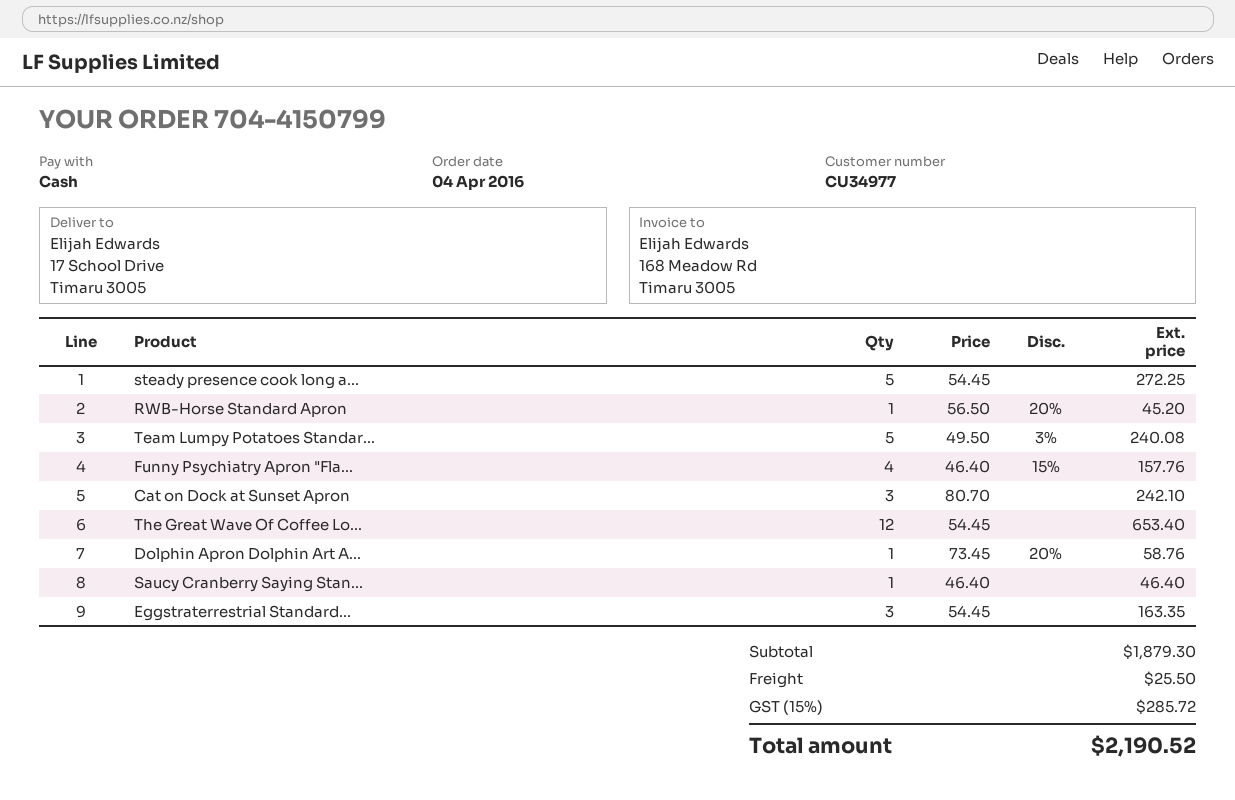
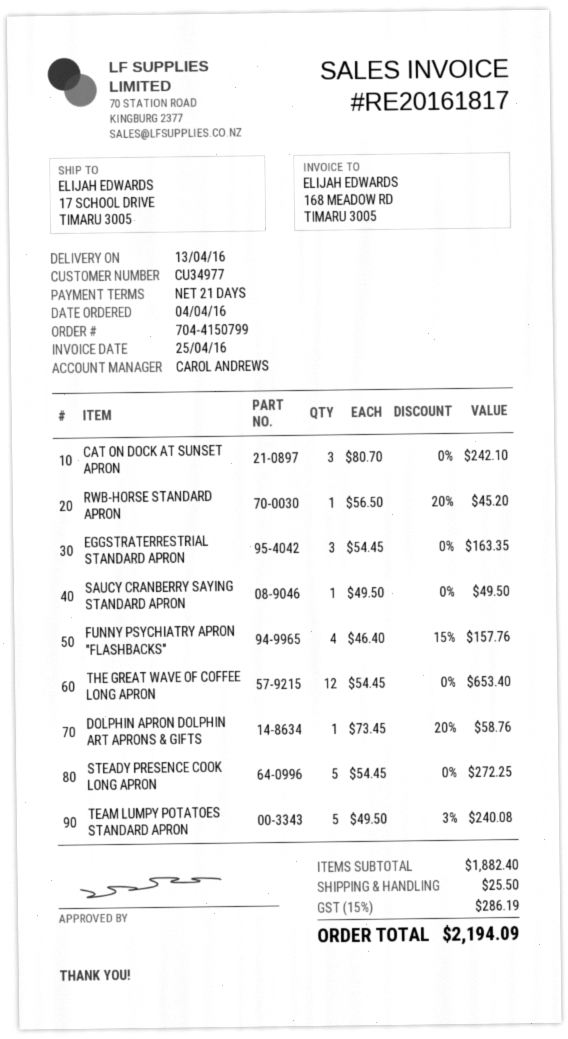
Saucy Cranberry Saying Stan...: 1 x 46.40 = 46.40 -> 1 x 49.50 = 49.50
subtotal: 1879.30 -> 1882.40
tax: 15% = 285.72 -> 15% = 286.19
total: 2190.52 -> 2194.09

